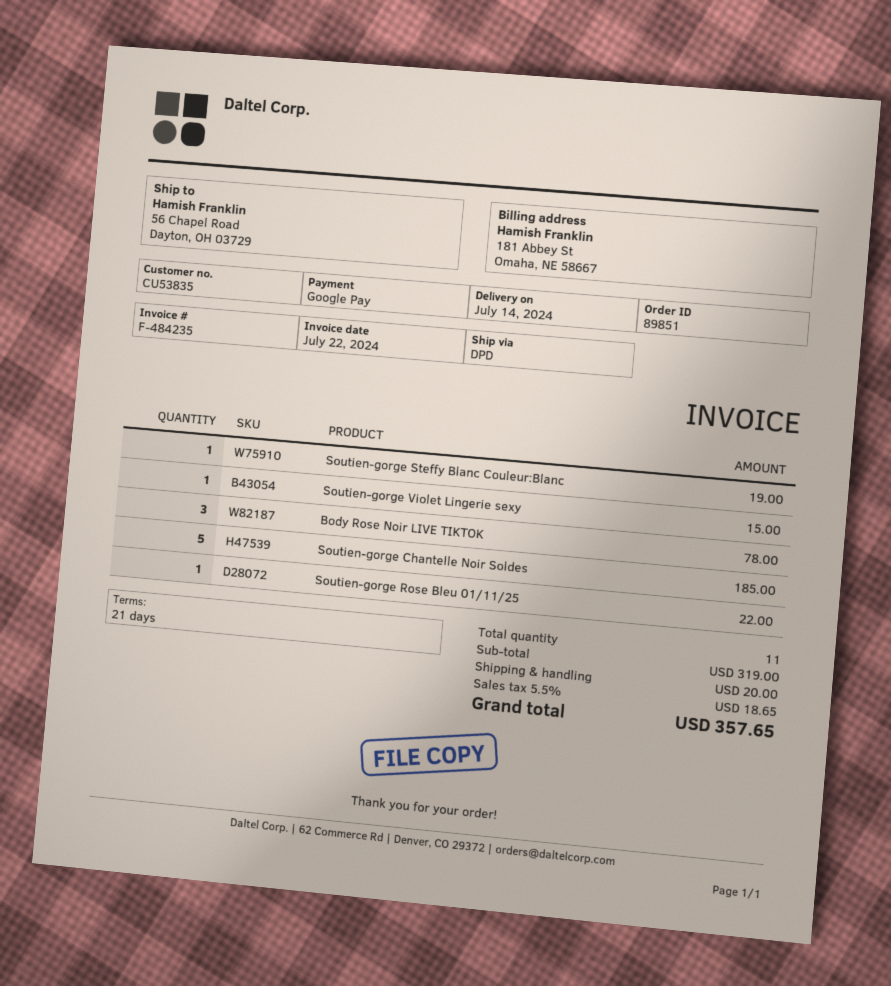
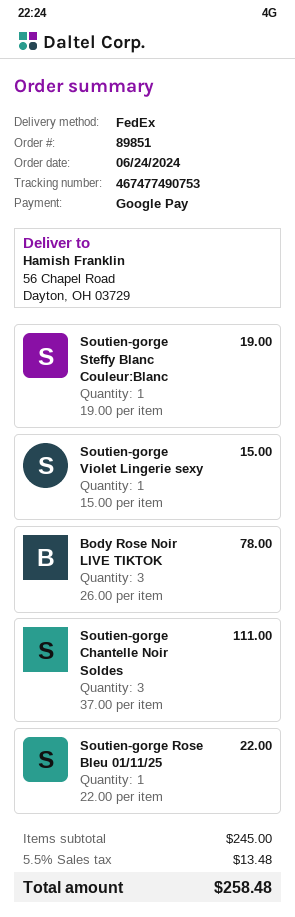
shipping method: DPD -> FedEx
Soutien-gorge Chantelle Noir Soldes: 5 for 185.00 -> 3 for 111.00
subtotal: 319.00 -> 245.00
shipping: 20.00 -> none
tax: 5.5% = 18.65 -> 5.5% = 13.48
total: 357.65 -> 258.48

